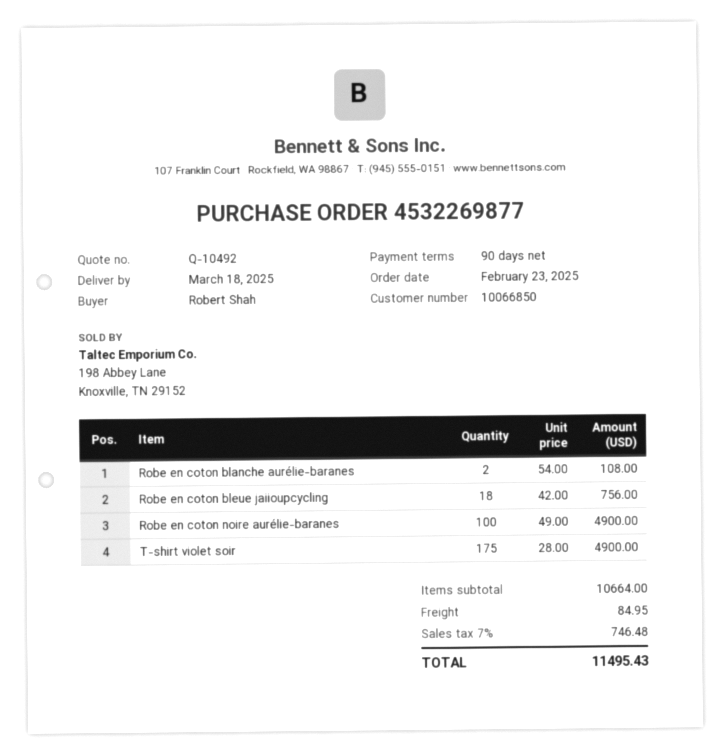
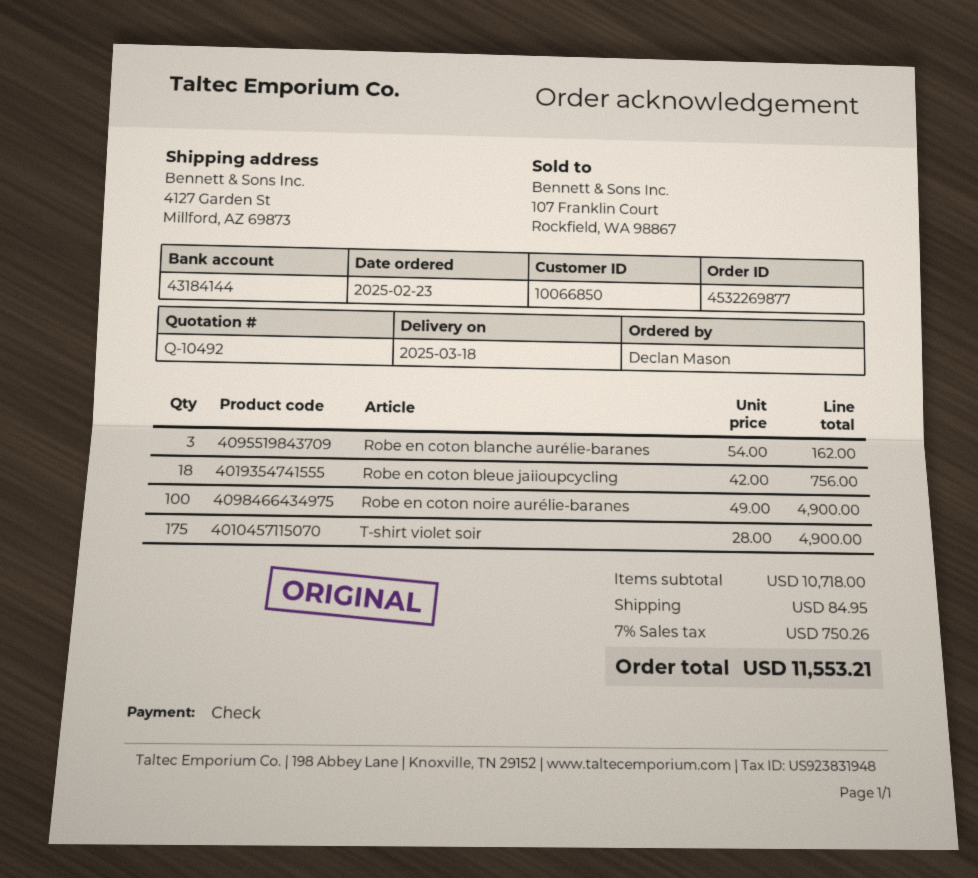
ordered by: Robert Shah -> Declan Mason
Robe en coton blanche aurélie-baranes: 2 x 54.00 = 108.00 -> 3 x 54.00 = 162.00
subtotal: 10664.00 -> 10718.00
tax: 7% = 746.48 -> 7% = 750.26
total: 11495.43 -> 11553.21

